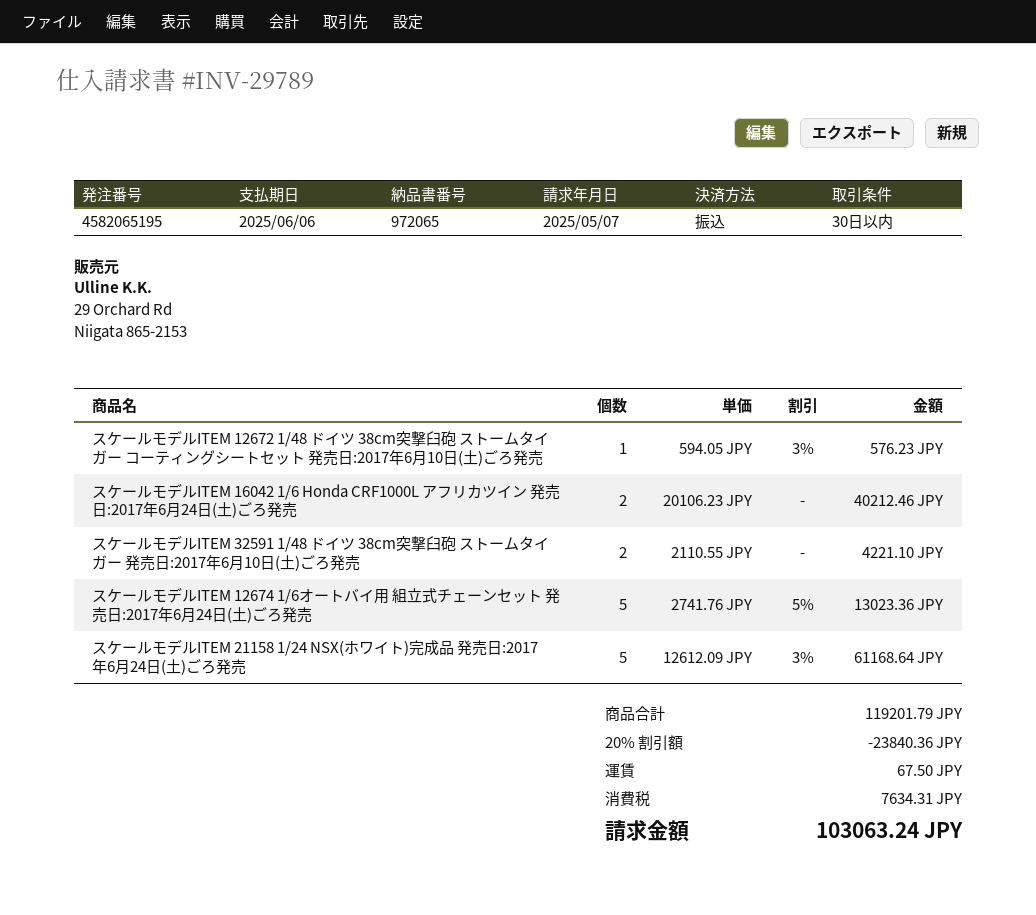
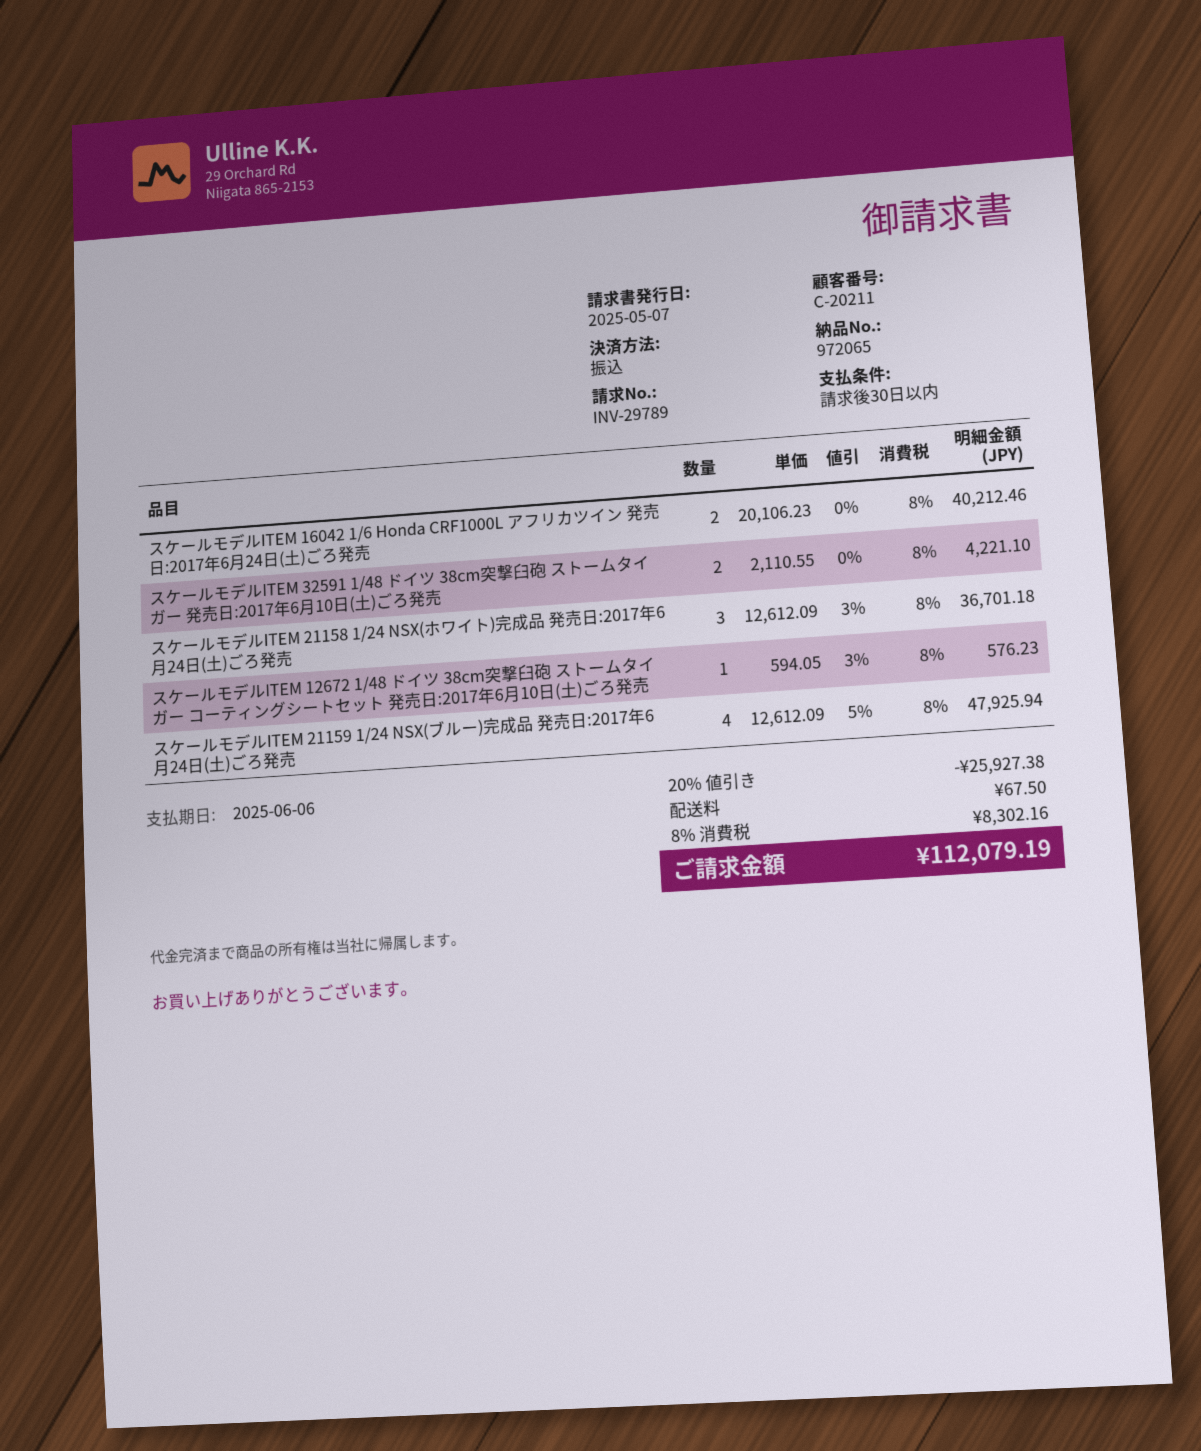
スケールモデルITEM 12674 1/6オートバイ用 組立式チェーンセット 発売日:2017年6月24日(土)ごろ発売: 5 x 2741.76 - 5% = 13023.36 -> none
スケールモデルITEM 21158 1/24 NSX(ホワイト)完成品 発売日:2017年6月24日(土)ごろ発売: 5 x 12612.09 - 3% = 61168.64 -> 3 x 12612.09 - 3% = 36701.18
スケールモデルITEM 21159 1/24 NSX(ブルー)完成品 発売日:2017年6月24日(土)ごろ発売: none -> 4 x 12612.09 - 5% = 47925.94
discount: 20% = 23840.36 -> 20% = 25927.38
tax: 7634.31 -> 8302.16
total: 103063.24 -> 112079.19

